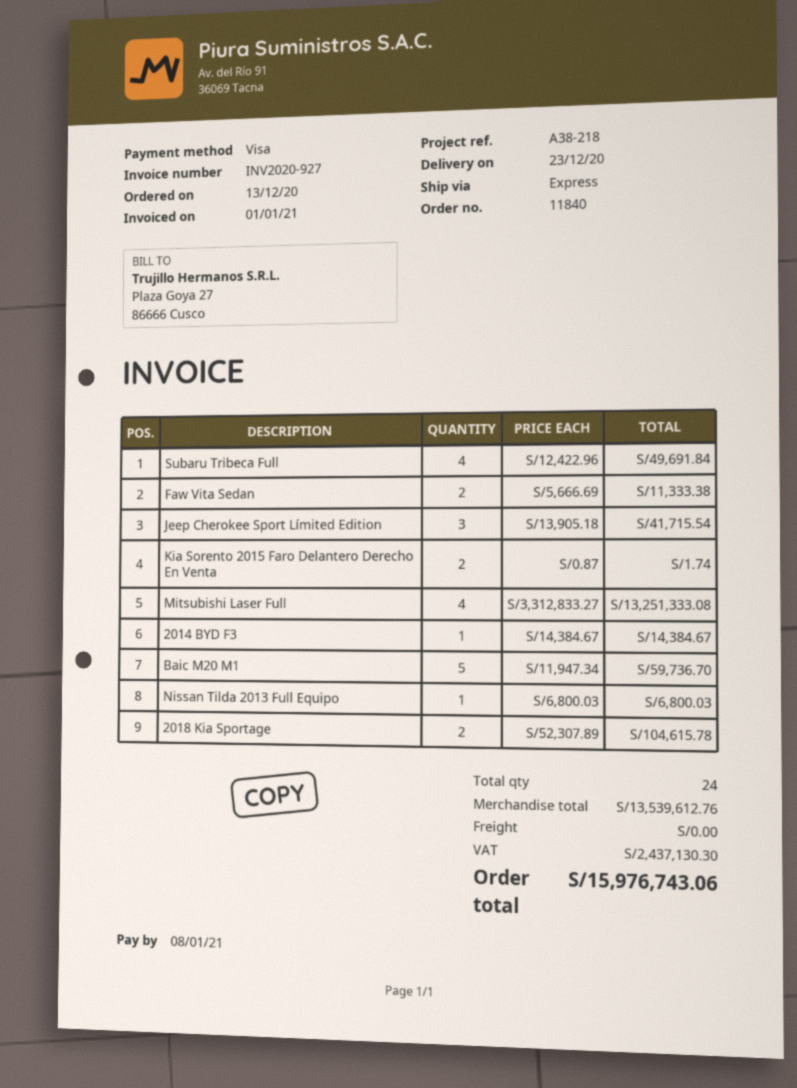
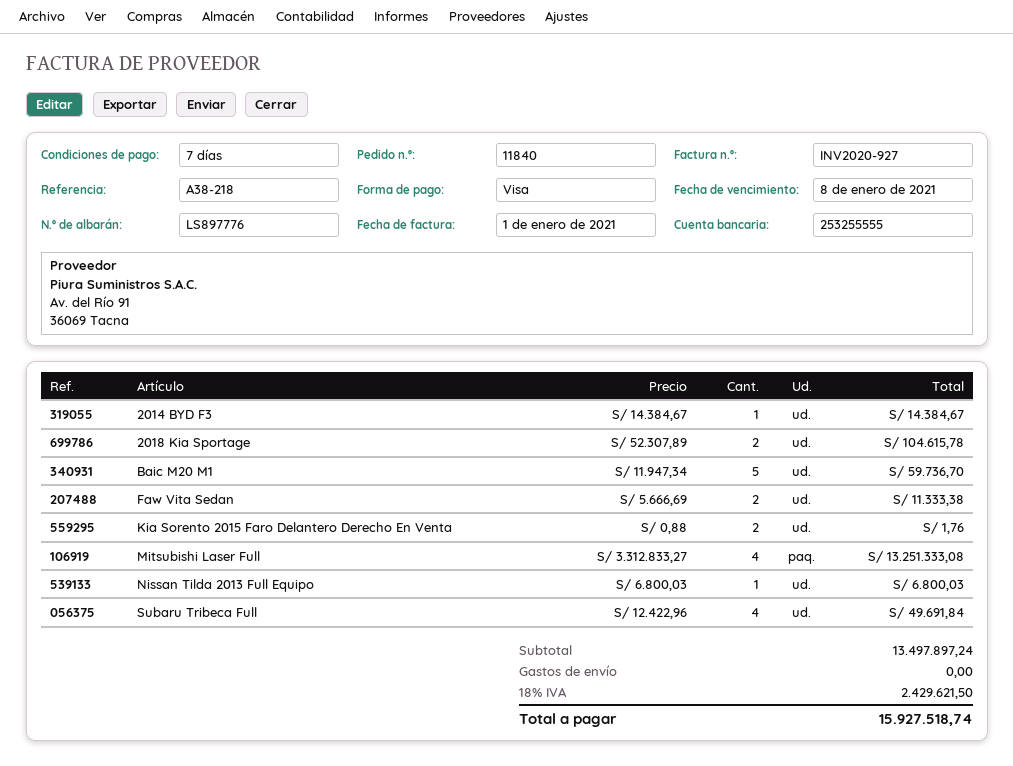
Jeep Cherokee Sport Límited Edition: 3 x 13905.18 = 41715.54 -> none
Kia Sorento 2015 Faro Delantero Derecho En Venta: 2 x 0.87 = 1.74 -> 2 x 0.88 = 1.76
subtotal: 13539612.76 -> 13497897.24
tax: 2437130.30 -> 2429621.50
total: 15976743.06 -> 15927518.74

